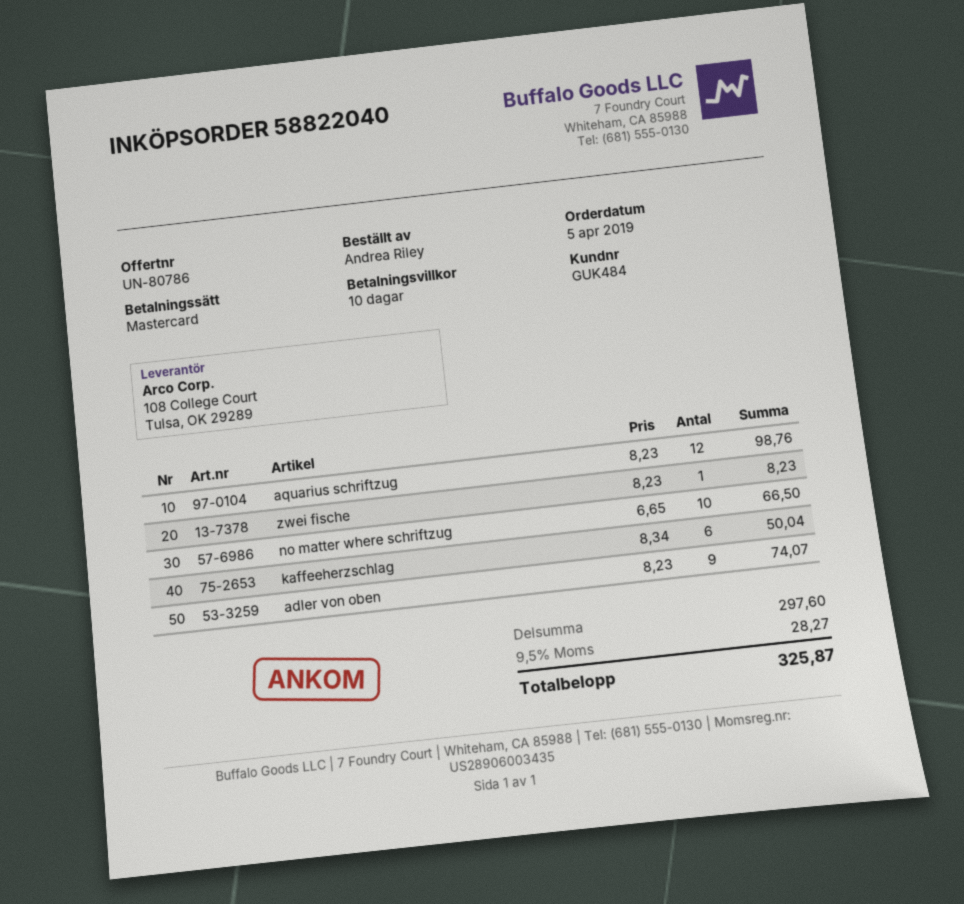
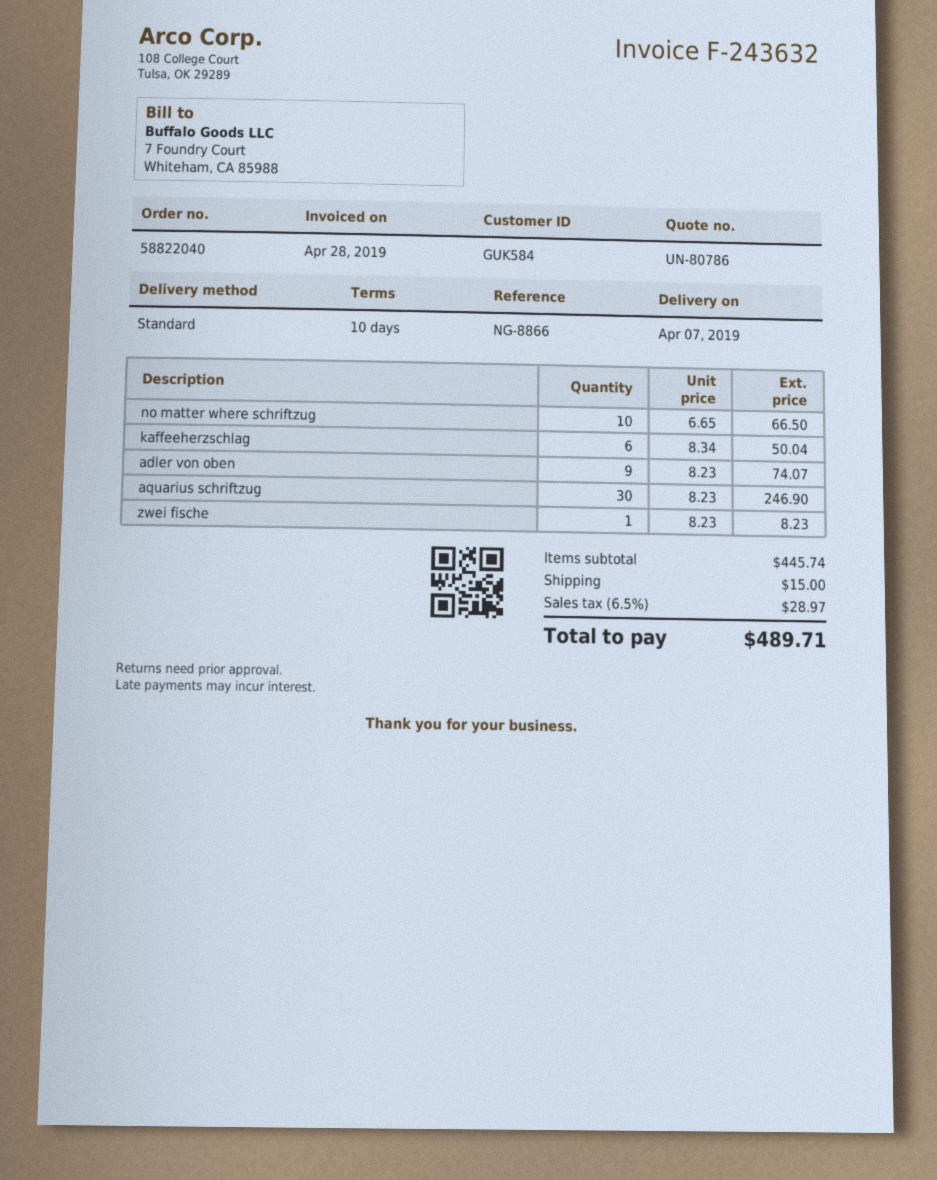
customer number: GUK484 -> GUK584
aquarius schriftzug: 12 x 8.23 = 98.76 -> 30 x 8.23 = 246.90
subtotal: 297.60 -> 445.74
shipping: none -> 15.00
tax: 9.5% = 28.27 -> 6.5% = 28.97
total: 325.87 -> 489.71

